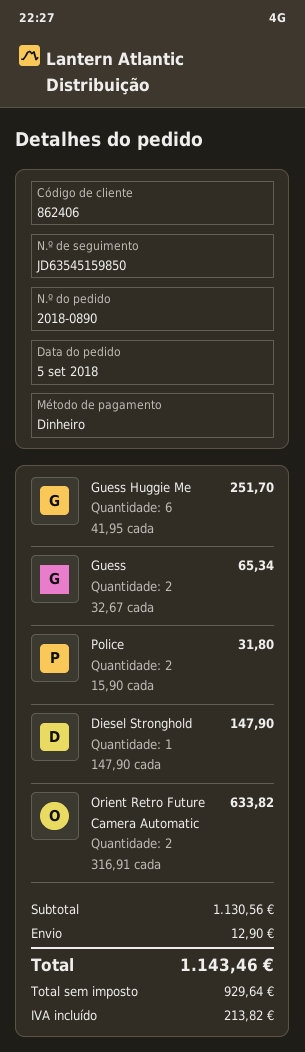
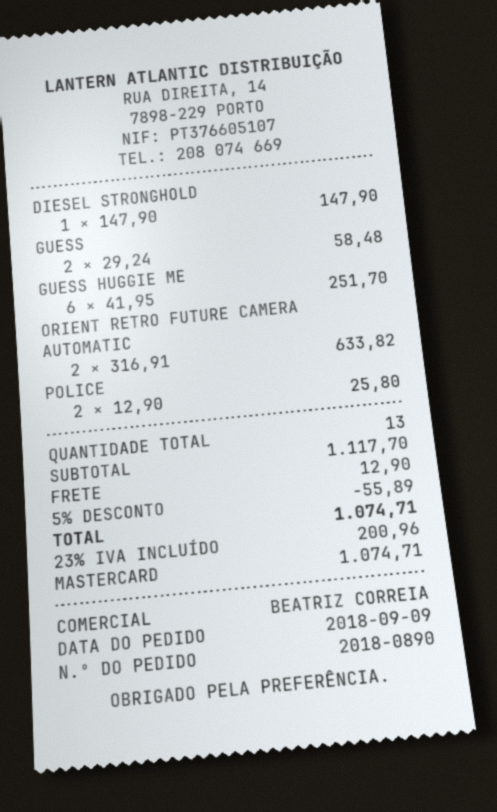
order date: 2018-09-05 -> 2018-09-09
payment method: cash -> Mastercard
Guess: 2 x 32.67 = 65.34 -> 2 x 29.24 = 58.48
Police: 2 x 15.90 = 31.80 -> 2 x 12.90 = 25.80
subtotal: 1130.56 -> 1117.70
discount: none -> 5% = 55.89
tax: 213.82 -> 200.96
total: 1143.46 -> 1074.71

